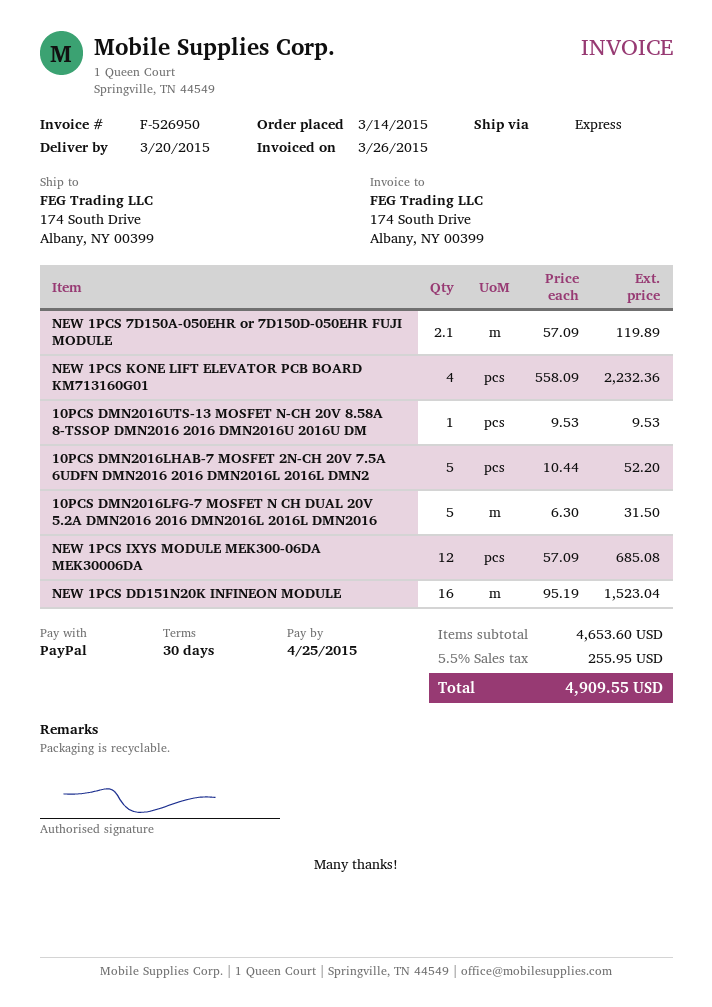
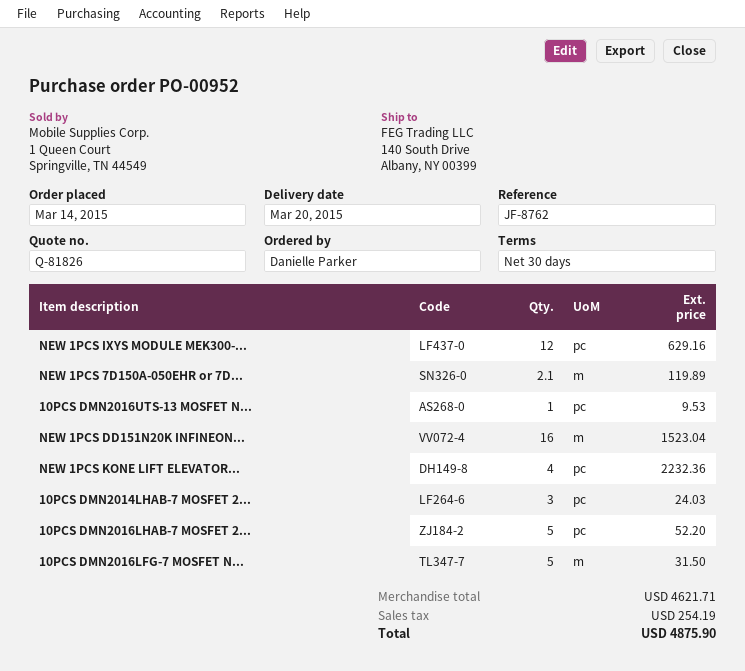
ship to: 174 South Drive, Albany, NY 00399 -> 140 South Drive, Albany, NY 00399
NEW 1PCS IXYS MODULE MEK300-06DA MEK30006DA: 12 for 685.08 -> 12 for 629.16
10PCS DMN2014LHAB-7 MOSFET 2...: none -> 3 for 24.03
subtotal: 4653.60 -> 4621.71
tax: 255.95 -> 254.19
total: 4909.55 -> 4875.90

